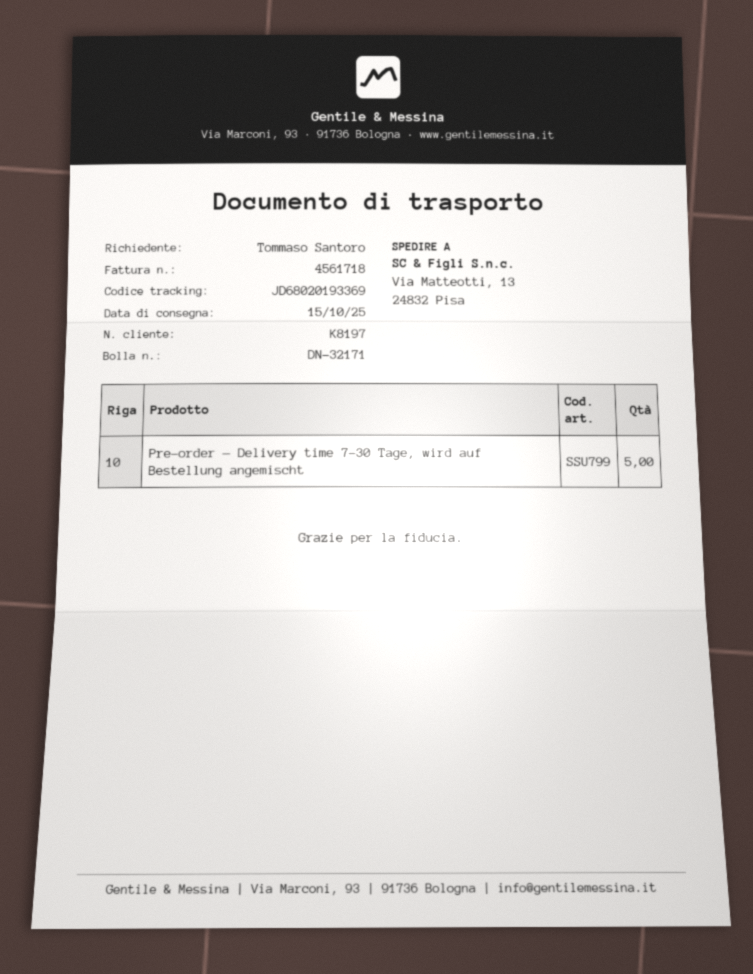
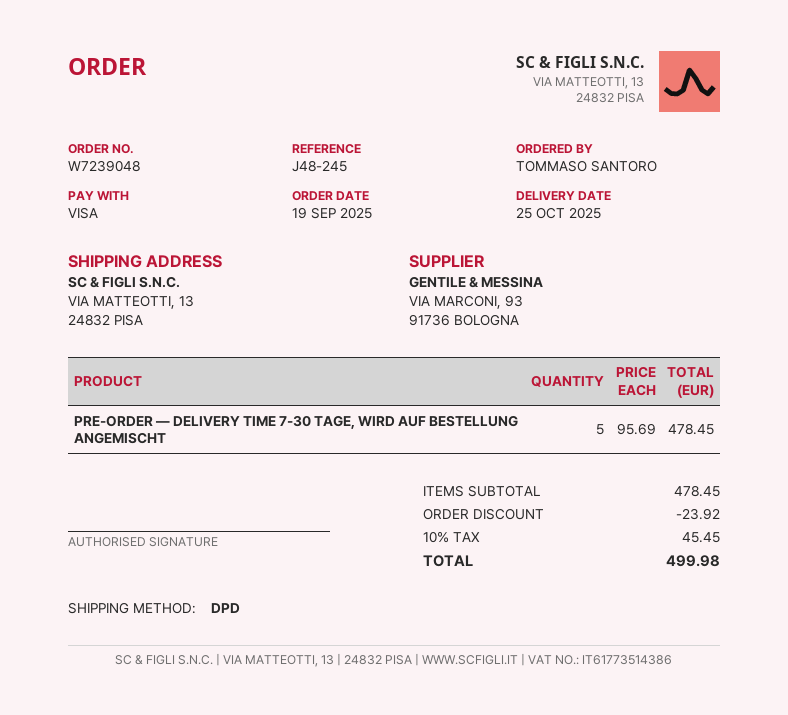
delivery date: 2025-10-15 -> 2025-10-25

